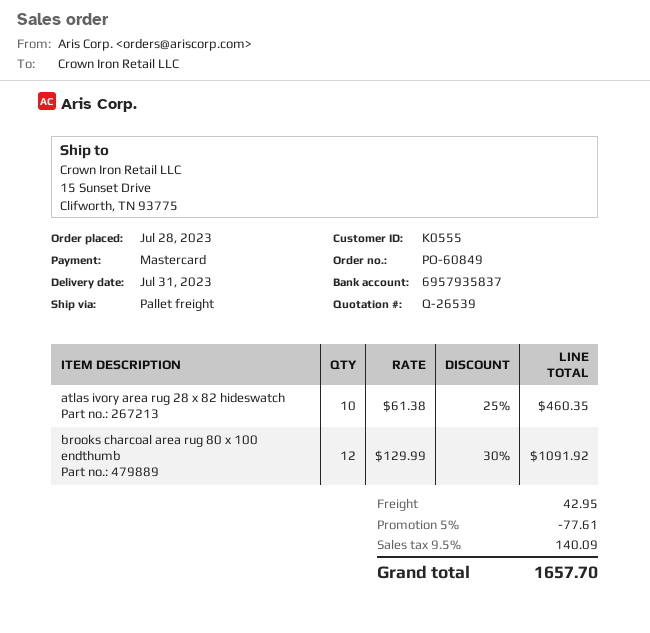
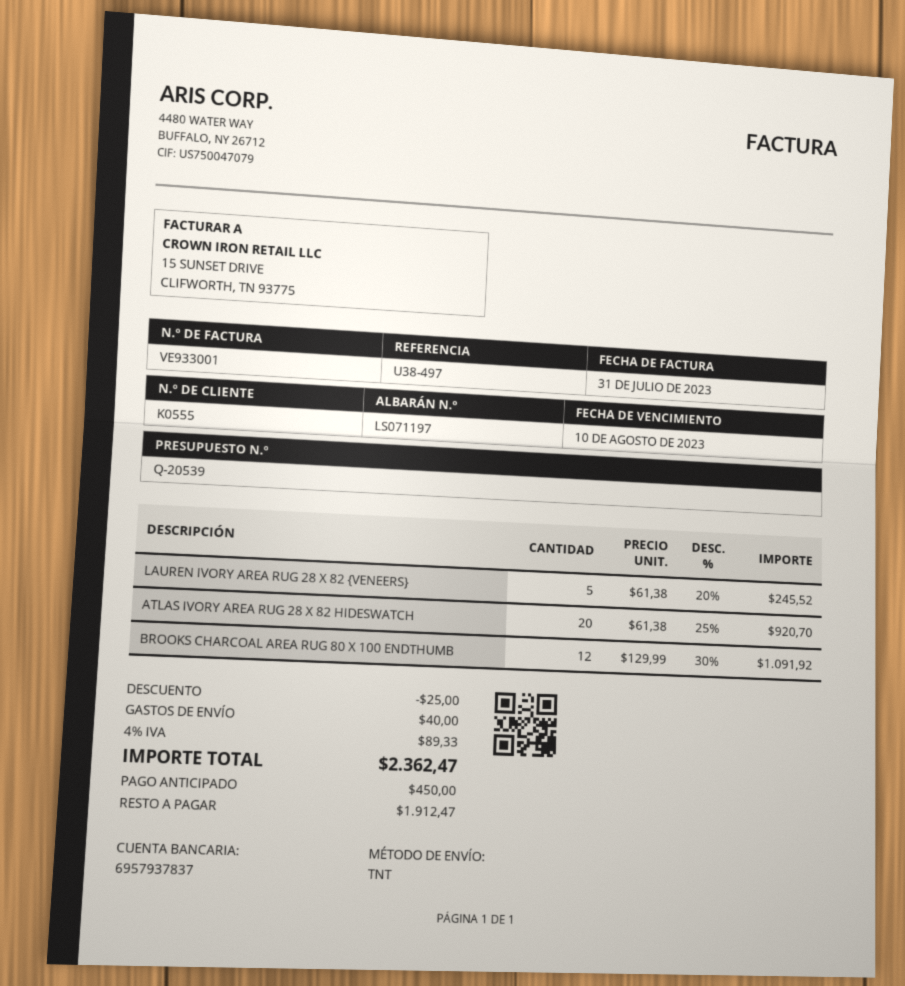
quote number: Q-26539 -> Q-20539
bank account: 6957935837 -> 6957937837
shipping method: pallet freight -> TNT
atlas ivory area rug 28 x 82 hideswatch: 10 x 61.38 - 25% = 460.35 -> 20 x 61.38 - 25% = 920.70
LAUREN IVORY AREA RUG 28 X 82 {VENEERS}: none -> 5 x 61.38 - 20% = 245.52
discount: 77.61 -> 25.00
shipping: 42.95 -> 40.00
tax: 9.5% = 140.09 -> 4% = 89.33
total: 1657.70 -> 2362.47

